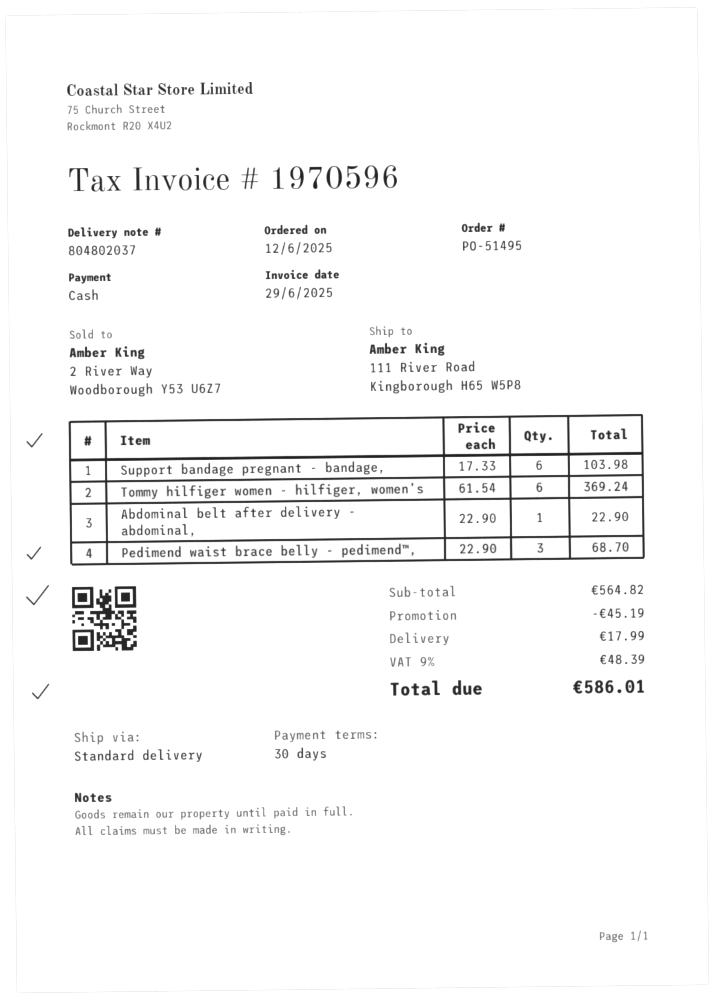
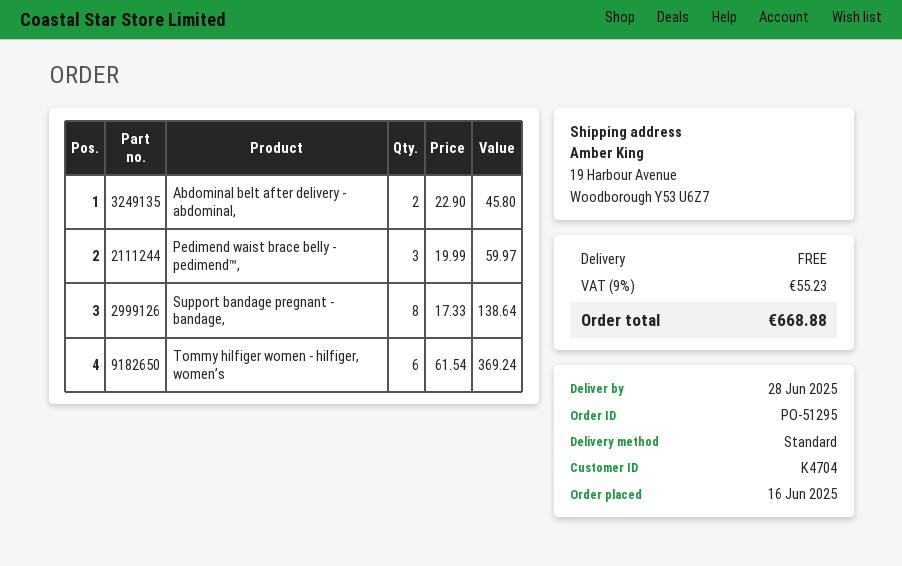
order number: PO-51495 -> PO-51295
order date: 2025-06-12 -> 2025-06-16
ship to: 111 River Road, Kingborough H65 W5P8 -> 19 Harbour Avenue, Woodborough Y53 U6Z7
Support bandage pregnant - bandage,: 6 x 17.33 = 103.98 -> 8 x 17.33 = 138.64
Abdominal belt after delivery - abdominal,: 1 x 22.90 = 22.90 -> 2 x 22.90 = 45.80
Pedimend waist brace belly - pedimend™,: 3 x 22.90 = 68.70 -> 3 x 19.99 = 59.97
discount: 45.19 -> none
shipping: 17.99 -> 0.00
tax: 9% = 48.39 -> 9% = 55.23
total: 586.01 -> 668.88

